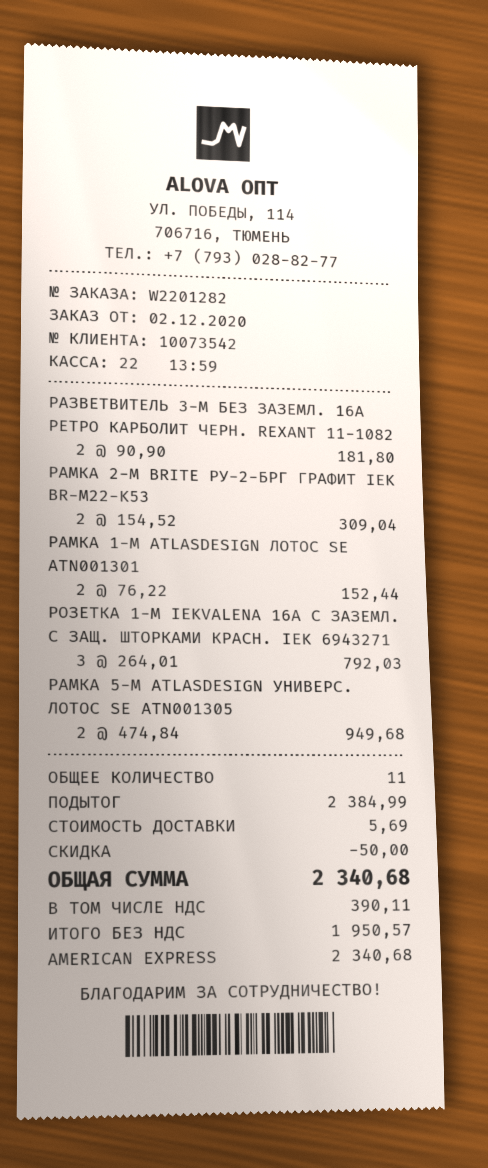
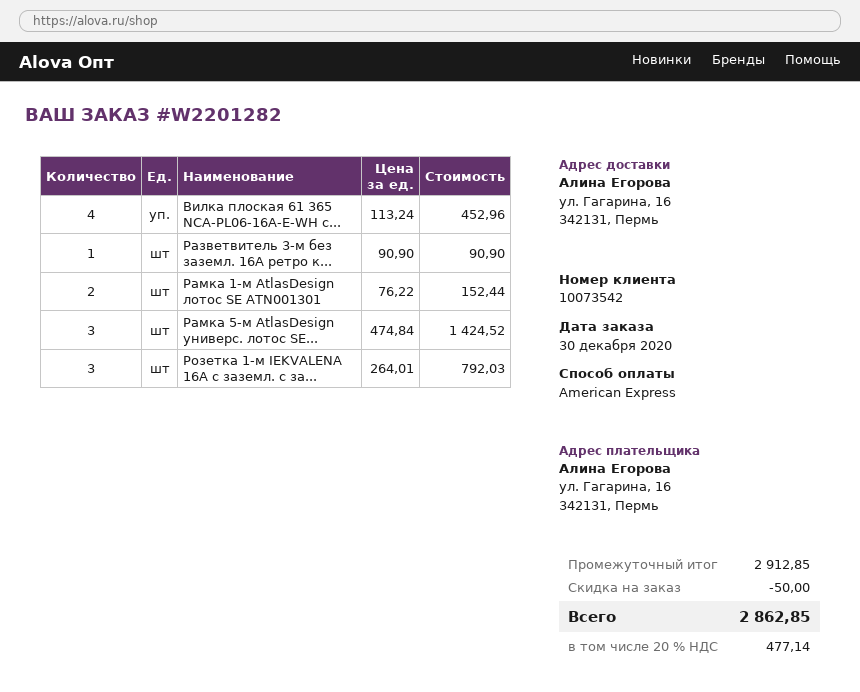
order date: 2020-12-02 -> 2020-12-30
РАЗВЕТВИТЕЛЬ 3-М БЕЗ ЗАЗЕМЛ. 16А РЕТРО КАРБОЛИТ ЧЕРН. REXANT 11-1082: 2 x 90.90 = 181.80 -> 1 x 90.90 = 90.90
РАМКА 2-М BRITE РУ-2-БРГ ГРАФИТ IEK BR-M22-K53: 2 x 154.52 = 309.04 -> none
РАМКА 5-М ATLASDESIGN УНИВЕРС. ЛОТОС SE ATN001305: 2 x 474.84 = 949.68 -> 3 x 474.84 = 1424.52
Вилка плоская 61 365 NCA-PL06-16A-E-WH с...: none -> 4 x 113.24 = 452.96
subtotal: 2384.99 -> 2912.85
shipping: 5.69 -> none
tax: 390.11 -> 477.14
total: 2340.68 -> 2862.85

